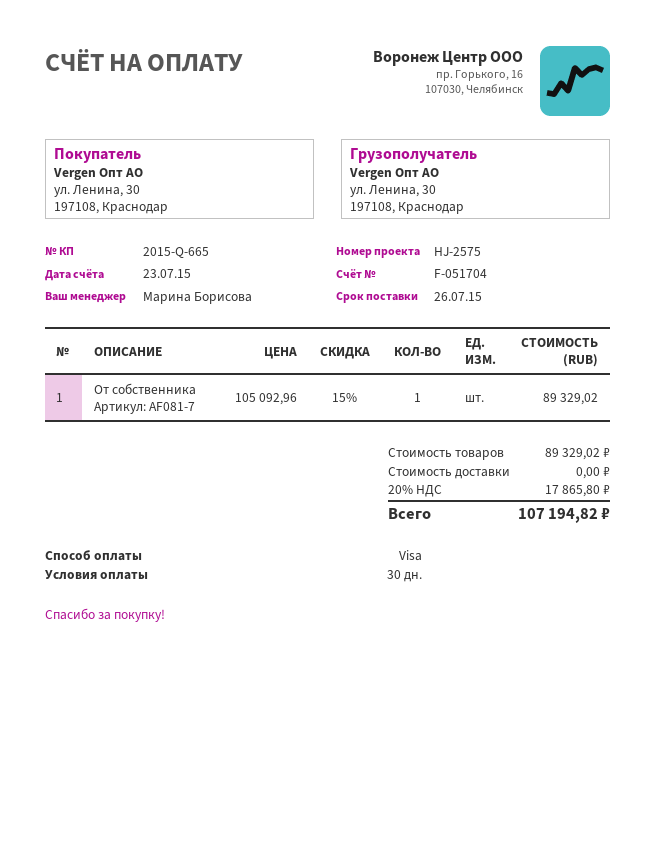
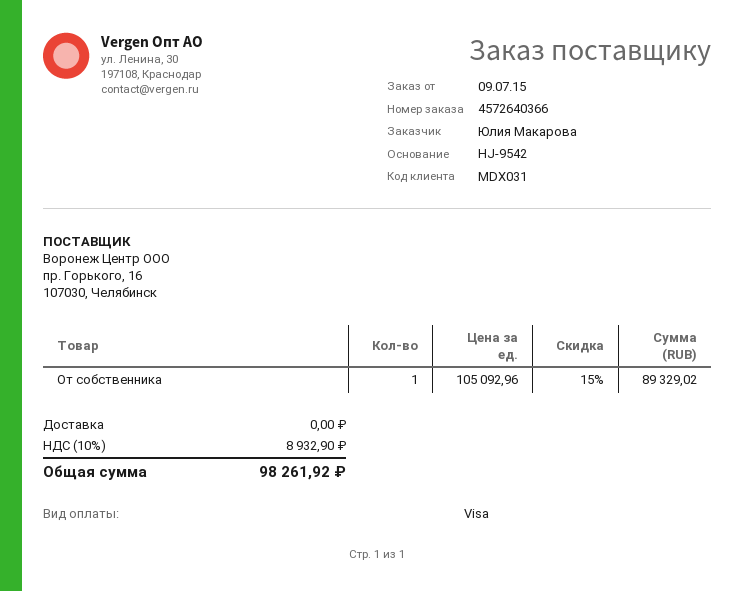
reference: HJ-2575 -> HJ-9542
tax: 20% = 17865.80 -> 10% = 8932.90
total: 107194.82 -> 98261.92

